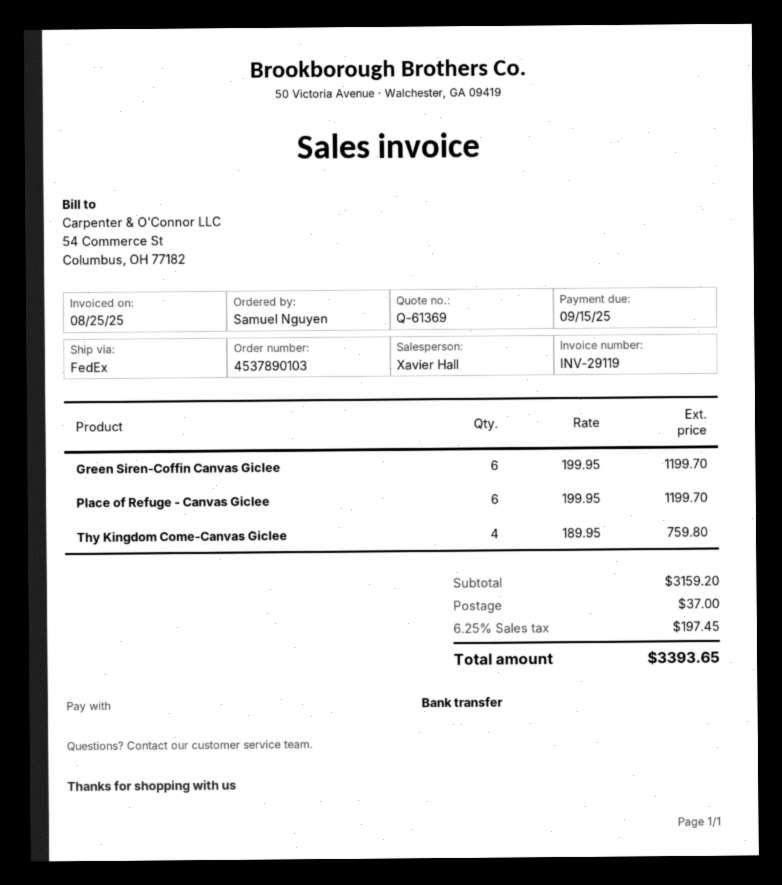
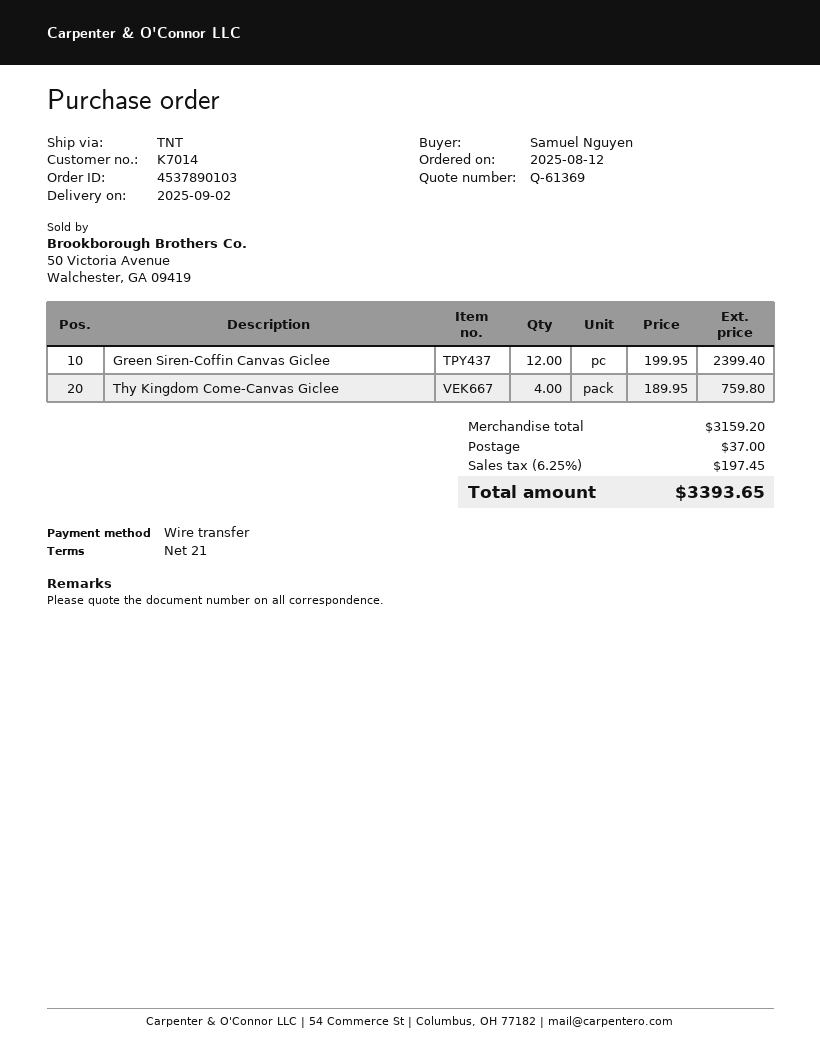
shipping method: FedEx -> TNT
Green Siren-Coffin Canvas Giclee: 6 x 199.95 = 1199.70 -> 12 x 199.95 = 2399.40
Place of Refuge - Canvas Giclee: 6 x 199.95 = 1199.70 -> none

